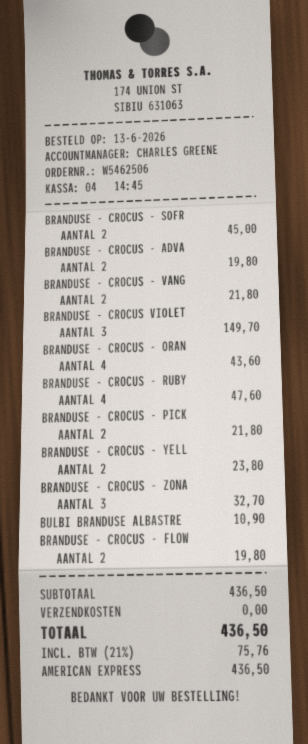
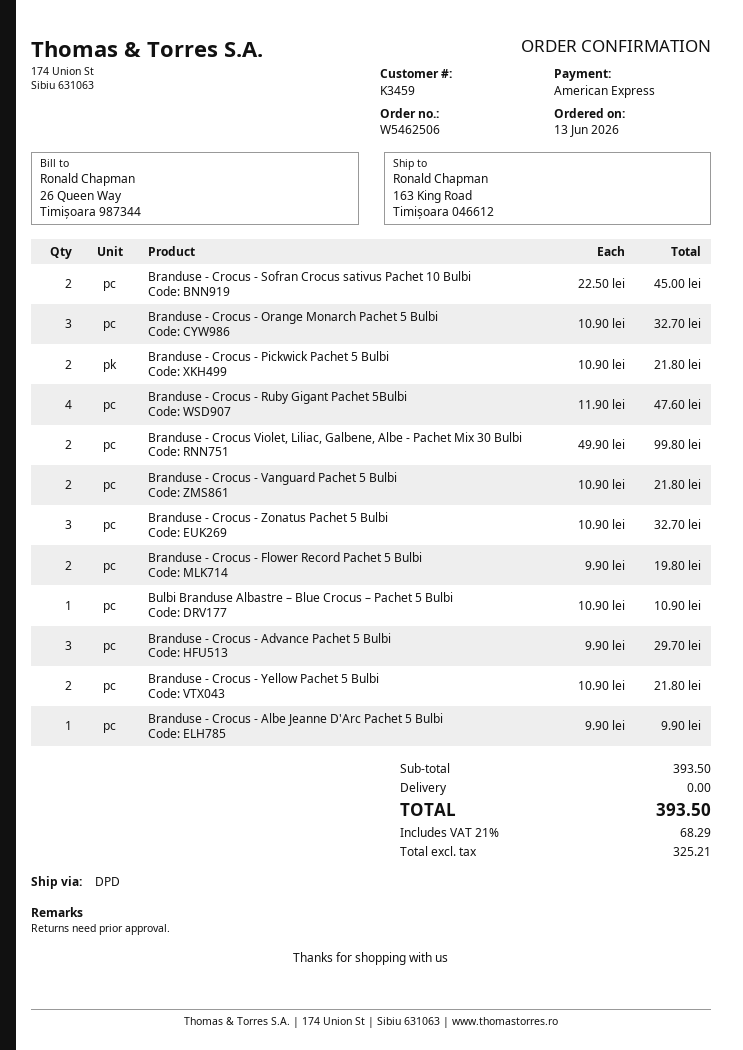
BRANDUSE - CROCUS - ADVA: 2 for 19.80 -> 3 for 29.70
BRANDUSE - CROCUS VIOLET: 3 for 149.70 -> 2 for 99.80
BRANDUSE - CROCUS - ORAN: 4 for 43.60 -> 3 for 32.70
BRANDUSE - CROCUS - YELL: 2 for 23.80 -> 2 for 21.80
Branduse - Crocus - Albe Jeanne D'Arc Pachet 5 Bulbi: none -> 1 for 9.90
subtotal: 436.50 -> 393.50
tax: 21% = 75.76 -> 21% = 68.29
total: 436.50 -> 393.50

